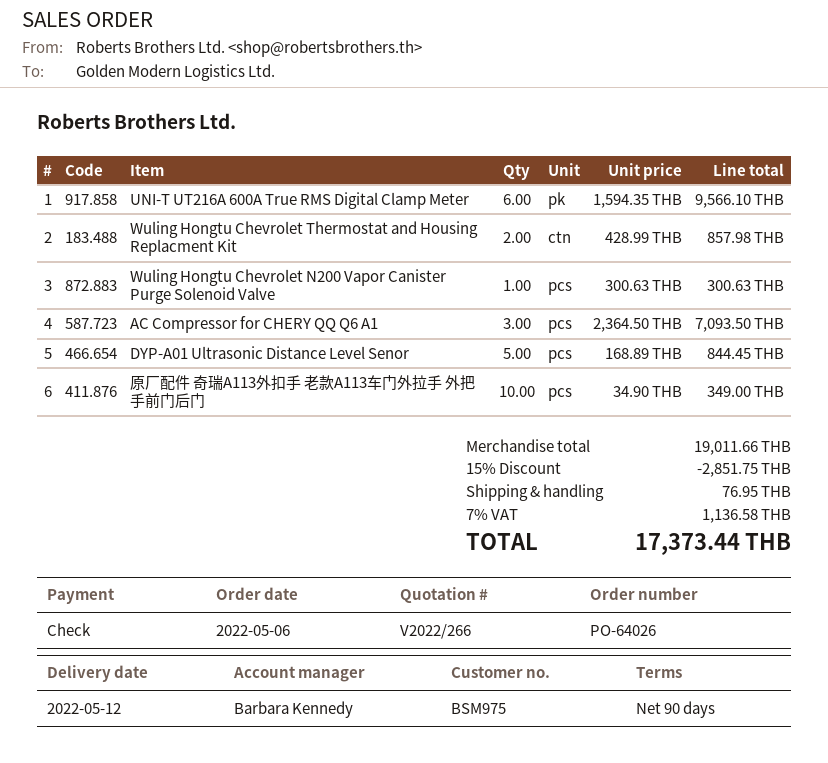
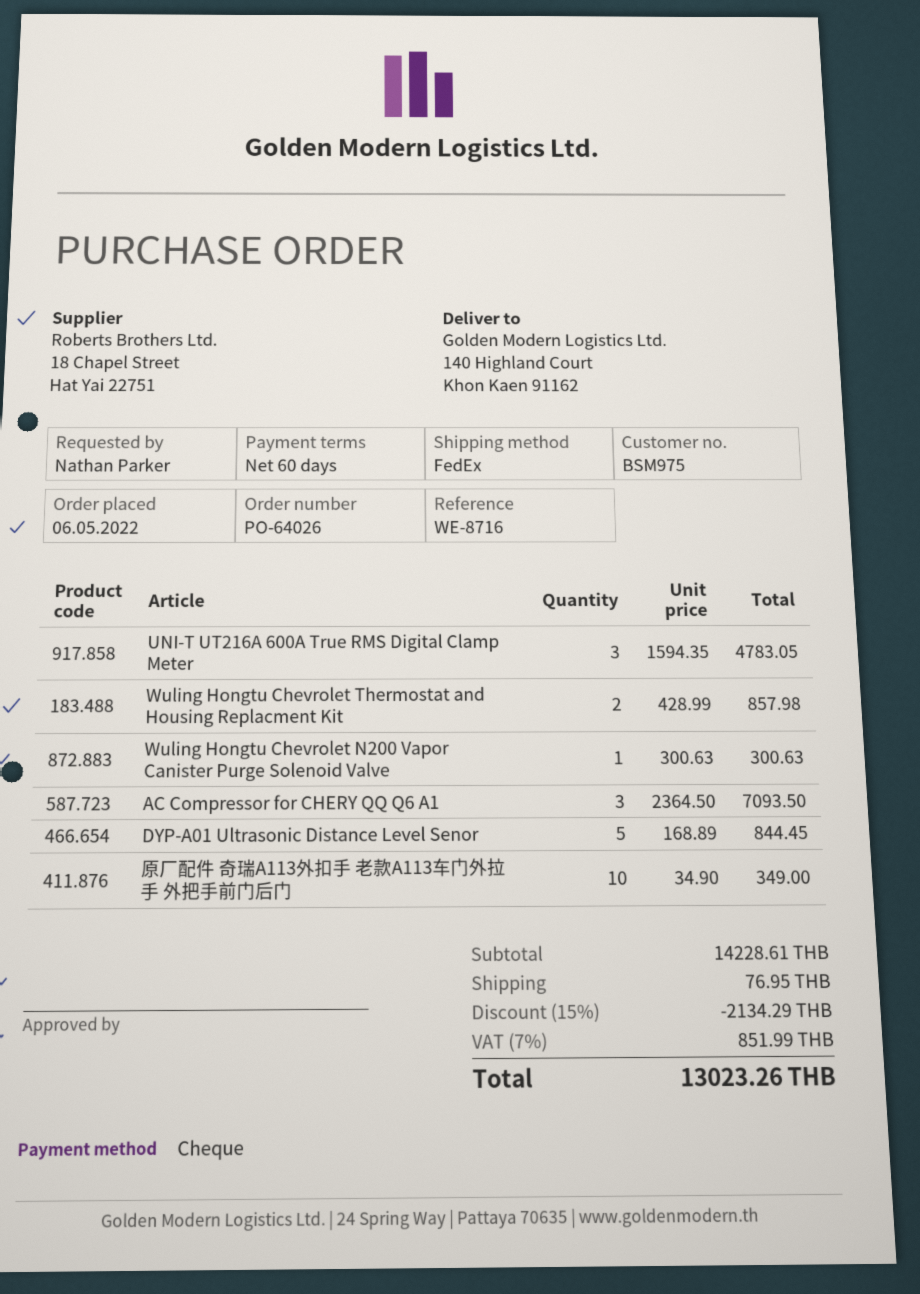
payment terms: 90 days -> 60 days
UNI-T UT216A 600A True RMS Digital Clamp Meter: 6 x 1594.35 = 9566.10 -> 3 x 1594.35 = 4783.05
subtotal: 19011.66 -> 14228.61
discount: 15% = 2851.75 -> 15% = 2134.29
tax: 7% = 1136.58 -> 7% = 851.99
total: 17373.44 -> 13023.26

